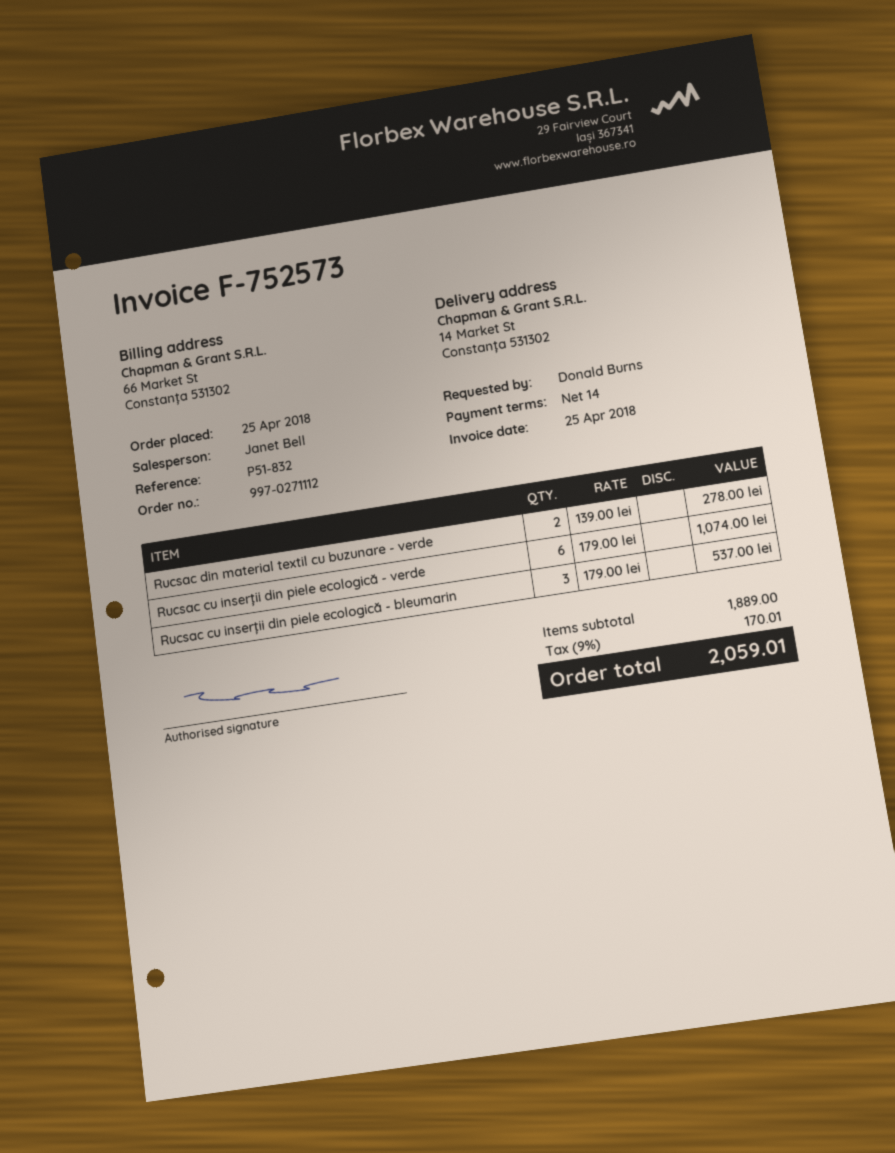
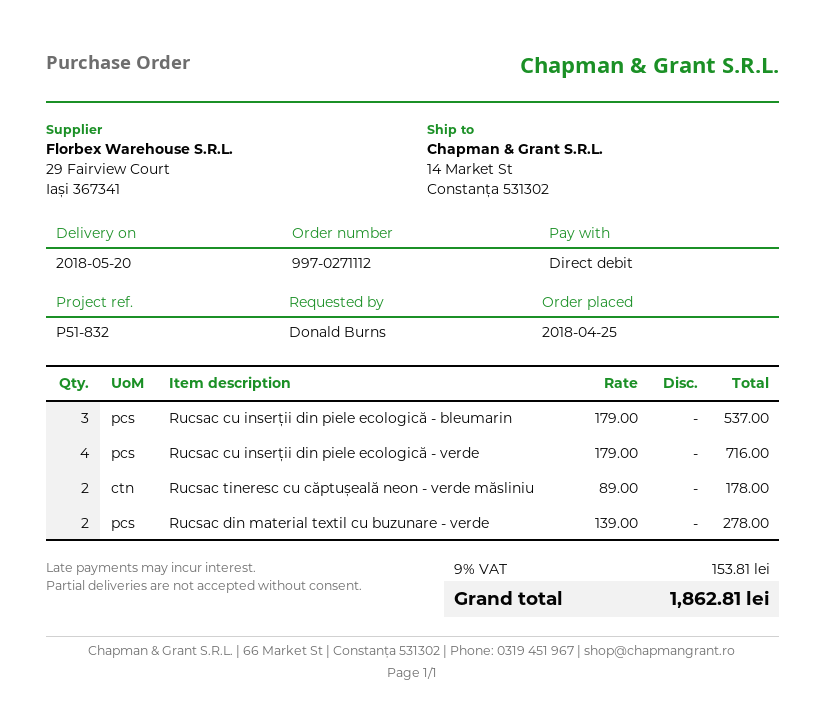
Rucsac cu inserții din piele ecologică - verde: 6 x 179.00 = 1074.00 -> 4 x 179.00 = 716.00
Rucsac tineresc cu căptușeală neon - verde măsliniu: none -> 2 x 89.00 = 178.00
tax: 9% = 170.01 -> 9% = 153.81
total: 2059.01 -> 1862.81

